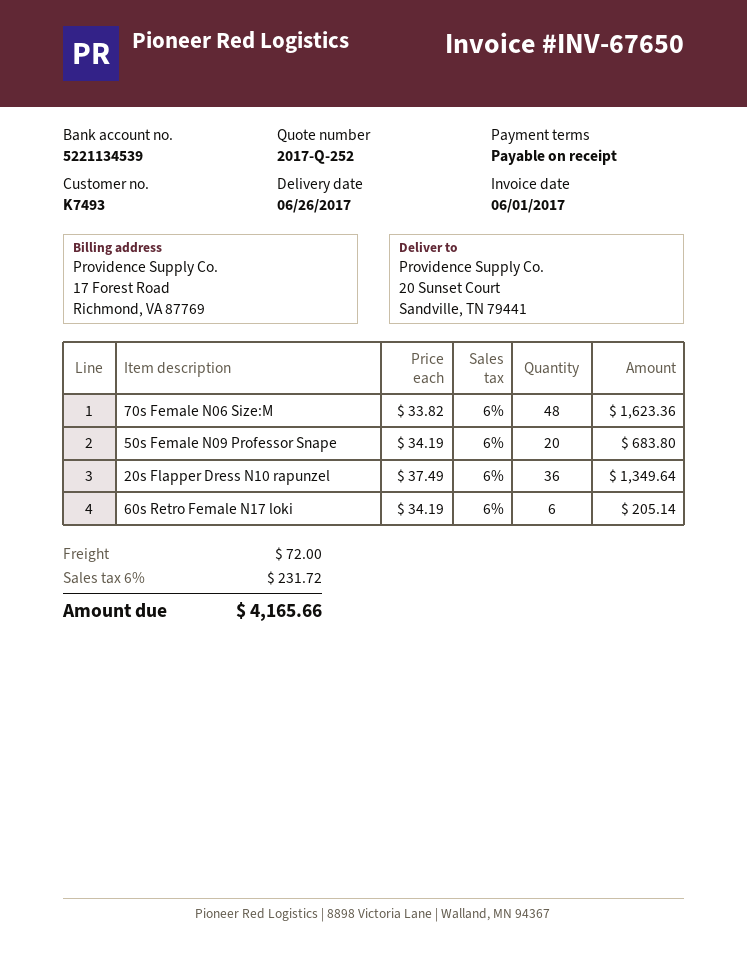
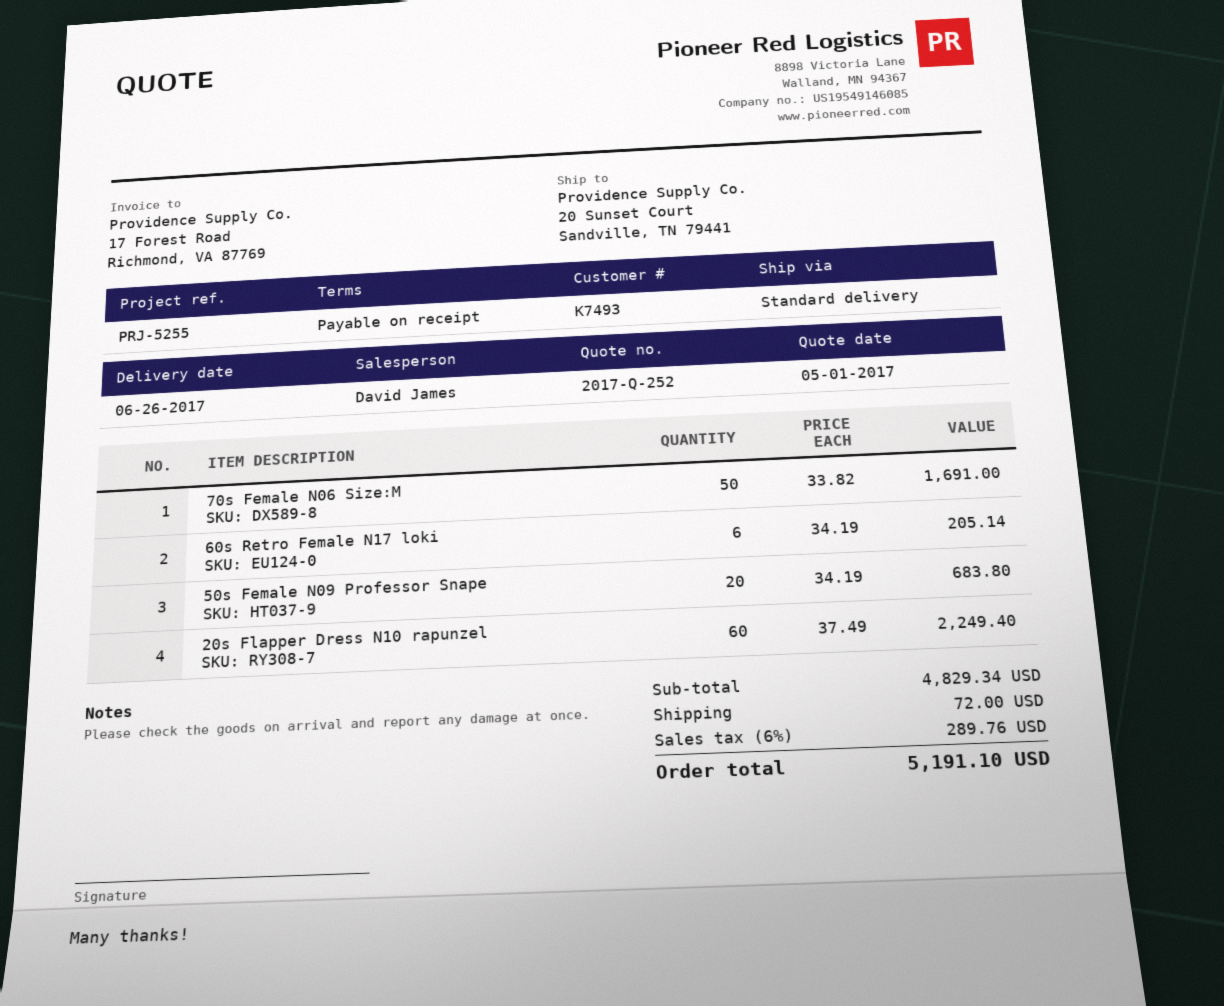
70s Female N06 Size:M: 48 x 33.82 = 1623.36 -> 50 x 33.82 = 1691.00
20s Flapper Dress N10 rapunzel: 36 x 37.49 = 1349.64 -> 60 x 37.49 = 2249.40
tax: 6% = 231.72 -> 6% = 289.76
total: 4165.66 -> 5191.10

